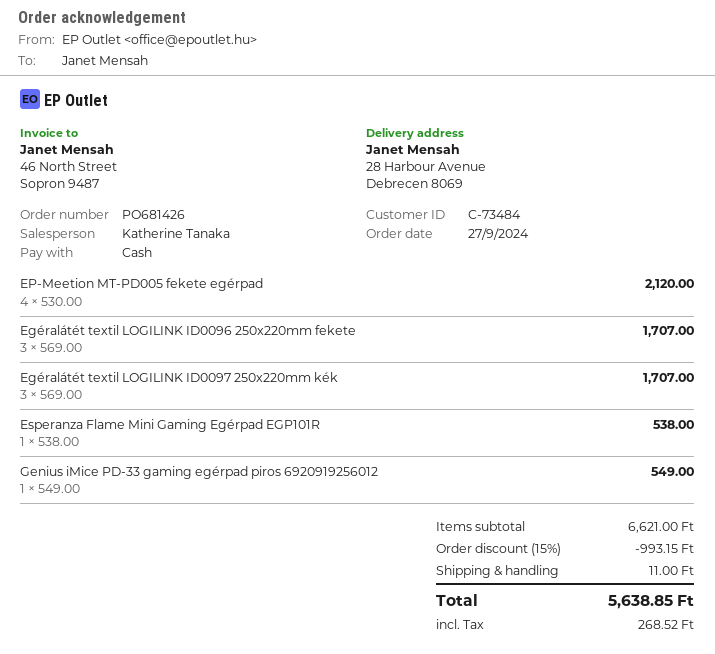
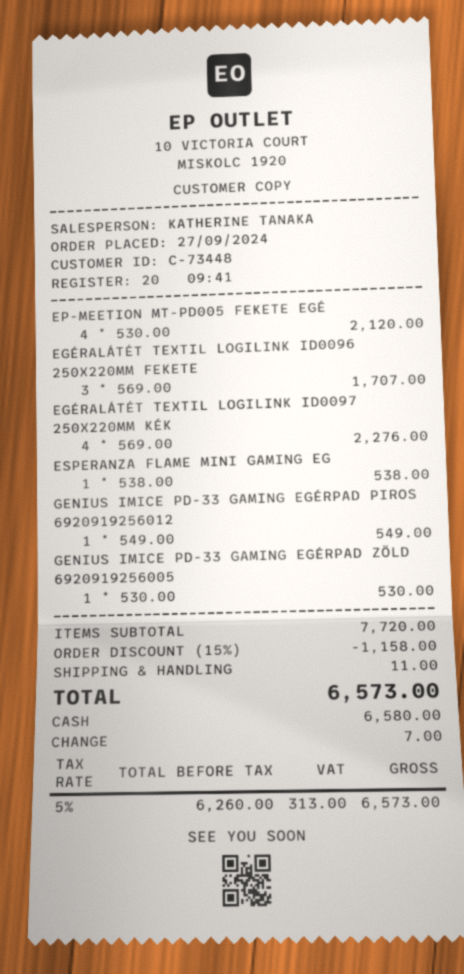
customer number: C-73484 -> C-73448
Egéralátét textil LOGILINK ID0097 250x220mm kék: 3 x 569.00 = 1707.00 -> 4 x 569.00 = 2276.00
GENIUS IMICE PD-33 GAMING EGÉRPAD ZÖLD 6920919256005: none -> 1 x 530.00 = 530.00
subtotal: 6621.00 -> 7720.00
discount: 15% = 993.15 -> 15% = 1158.00
tax: 268.52 -> 313.00
total: 5638.85 -> 6573.00

